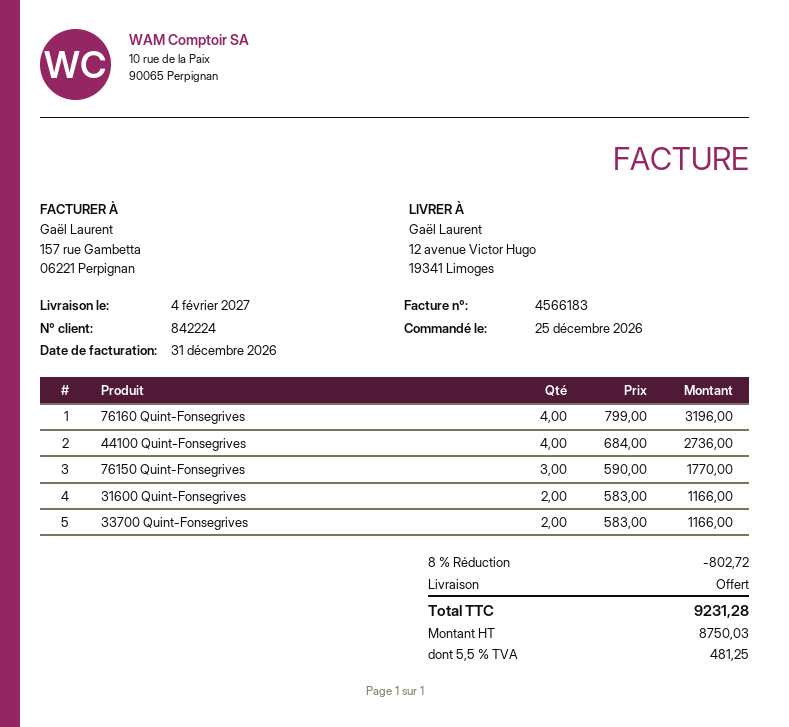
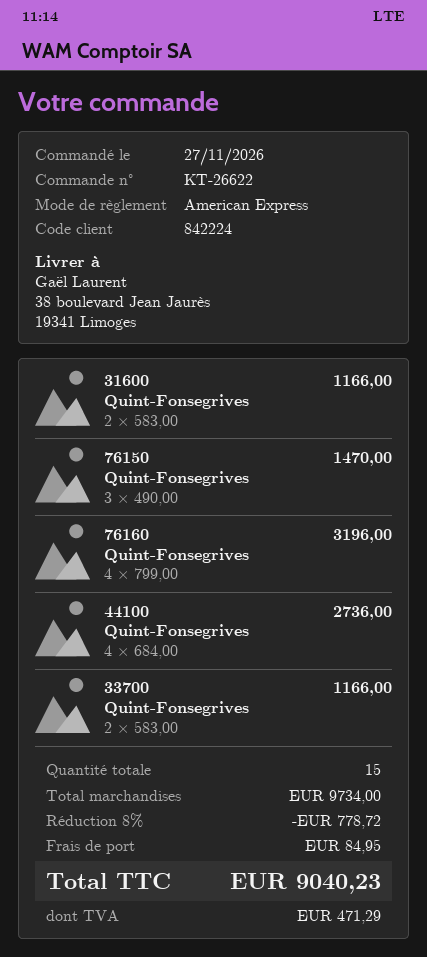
order date: 2026-12-25 -> 2026-11-27
ship to: 12 avenue Victor Hugo, 19341 Limoges -> 38 boulevard Jean Jaurès, 19341 Limoges
76150 Quint-Fonsegrives: 3 x 590.00 = 1770.00 -> 3 x 490.00 = 1470.00
discount: 8% = 802.72 -> 8% = 778.72
shipping: 0.00 -> 84.95
tax: 481.25 -> 471.29
total: 9231.28 -> 9040.23

